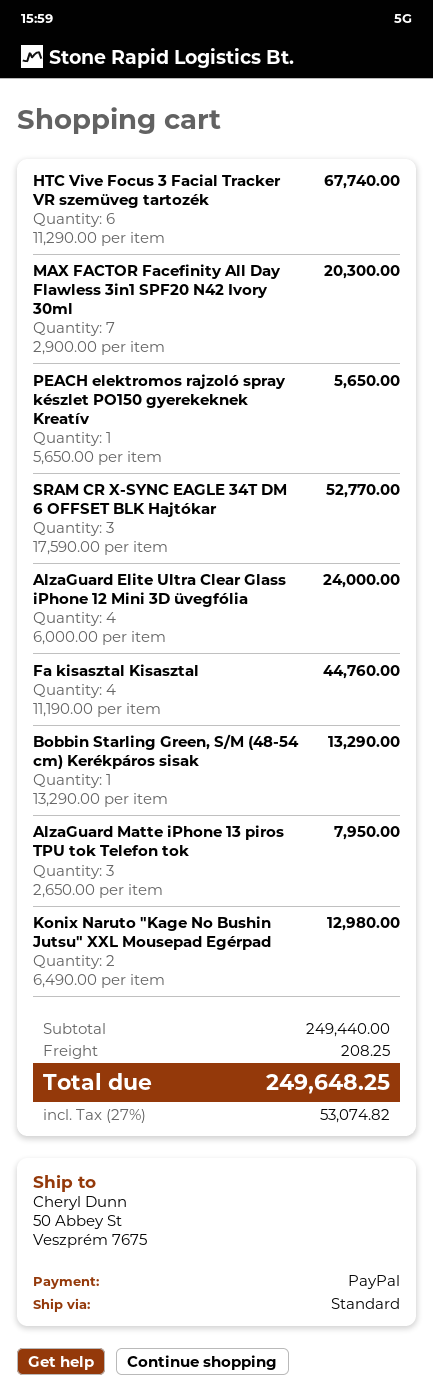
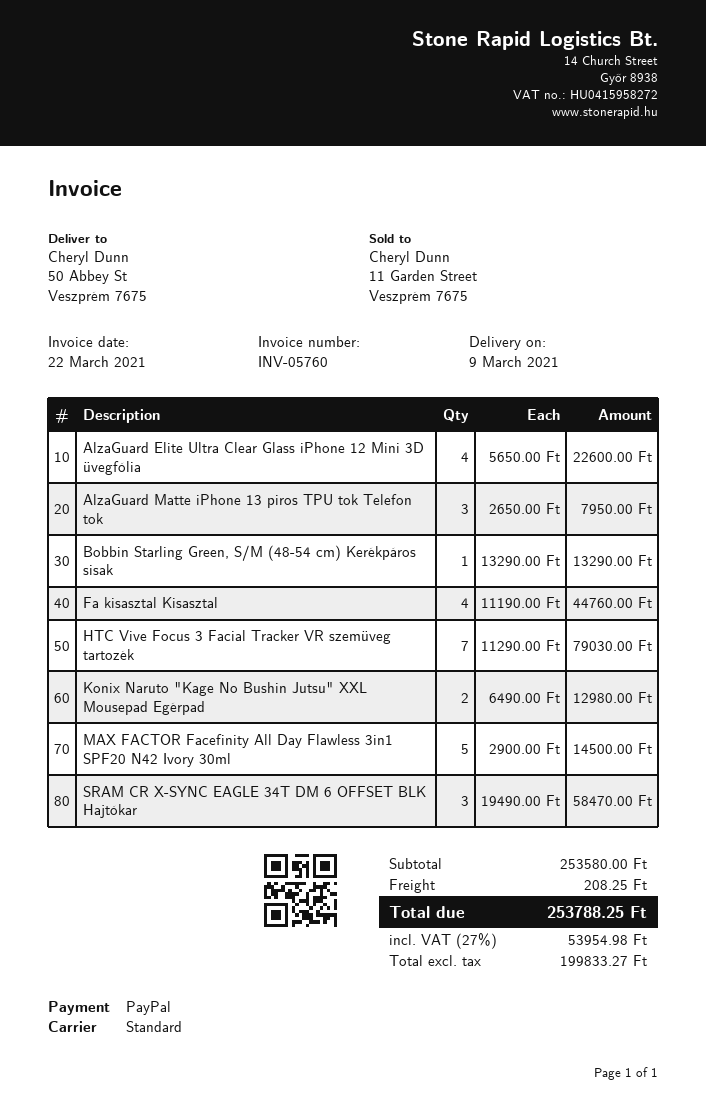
HTC Vive Focus 3 Facial Tracker VR szemüveg tartozék: 6 x 11290.00 = 67740.00 -> 7 x 11290.00 = 79030.00
MAX FACTOR Facefinity All Day Flawless 3in1 SPF20 N42 Ivory 30ml: 7 x 2900.00 = 20300.00 -> 5 x 2900.00 = 14500.00
PEACH elektromos rajzoló spray készlet PO150 gyerekeknek Kreatív: 1 x 5650.00 = 5650.00 -> none
SRAM CR X-SYNC EAGLE 34T DM 6 OFFSET BLK Hajtókar: 3 x 17590.00 = 52770.00 -> 3 x 19490.00 = 58470.00
AlzaGuard Elite Ultra Clear Glass iPhone 12 Mini 3D üvegfólia: 4 x 6000.00 = 24000.00 -> 4 x 5650.00 = 22600.00
subtotal: 249440.00 -> 253580.00
tax: 27% = 53074.82 -> 27% = 53954.98
total: 249648.25 -> 253788.25

